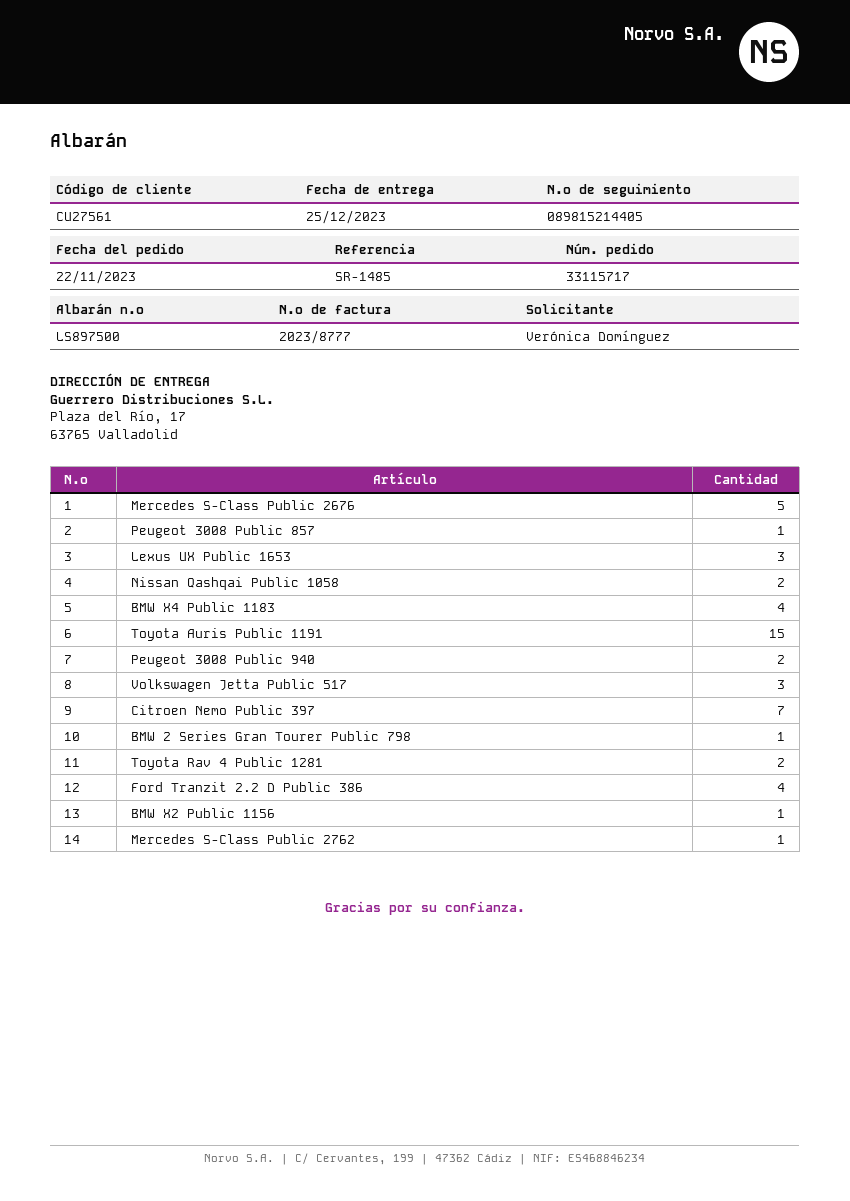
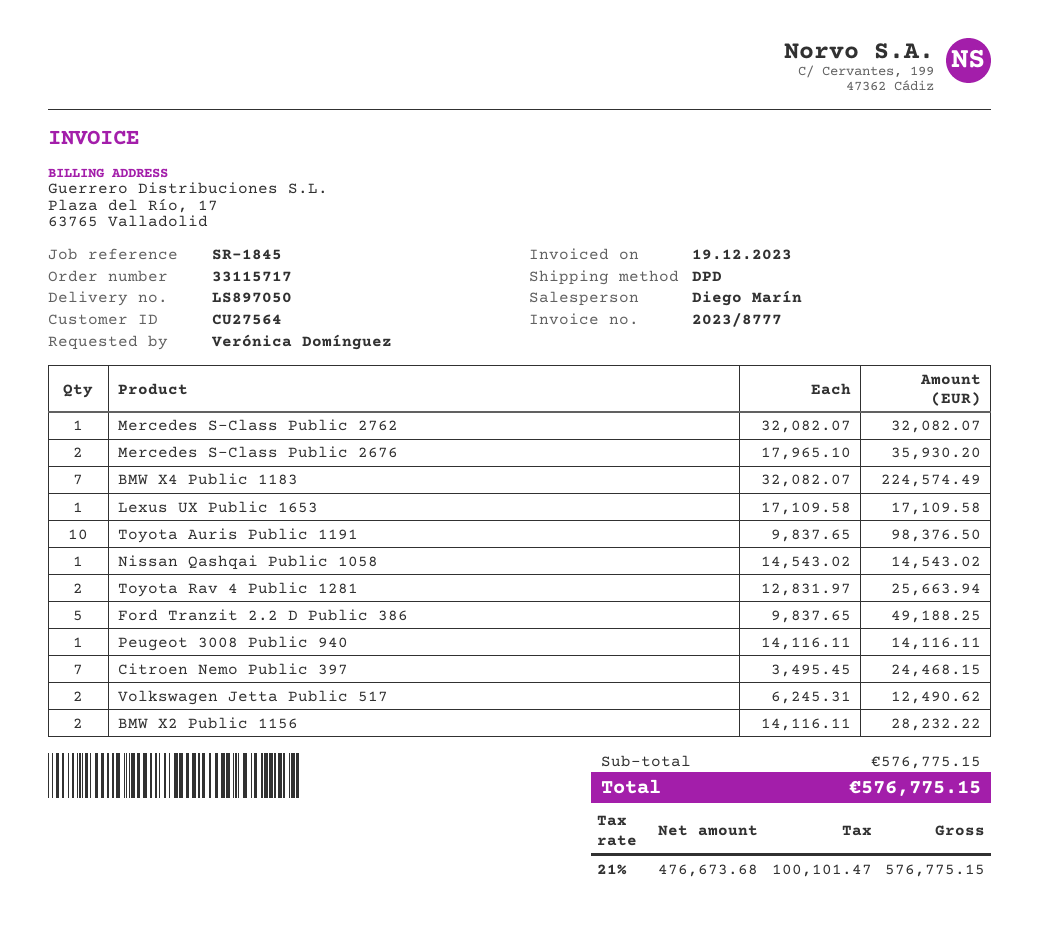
delivery note number: LS897500 -> LS897050
customer number: CU27561 -> CU27564
reference: SR-1485 -> SR-1845
Mercedes S-Class Public 2676: 5 -> 2
Peugeot 3008 Public 857: 1 -> none
Lexus UX Public 1653: 3 -> 1
Nissan Qashqai Public 1058: 2 -> 1
BMW X4 Public 1183: 4 -> 7
Toyota Auris Public 1191: 15 -> 10
Peugeot 3008 Public 940: 2 -> 1
Volkswagen Jetta Public 517: 3 -> 2
BMW 2 Series Gran Tourer Public 798: 1 -> none
Ford Tranzit 2.2 D Public 386: 4 -> 5
BMW X2 Public 1156: 1 -> 2

